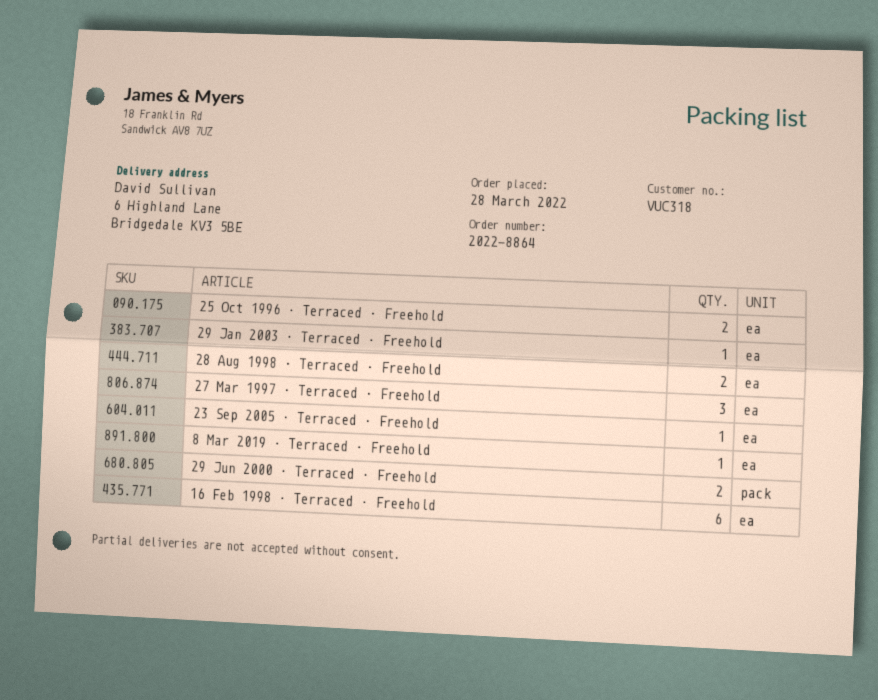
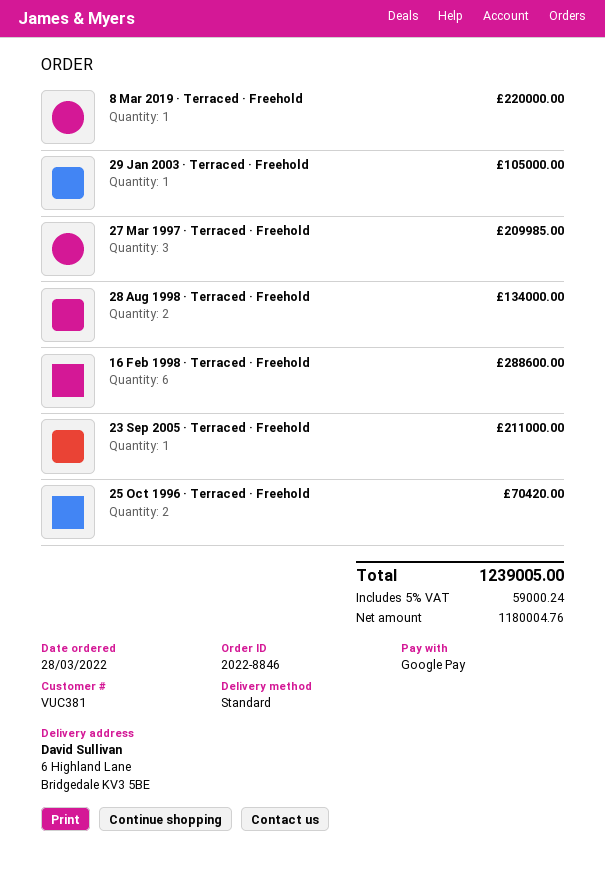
order number: 2022-8864 -> 2022-8846
customer number: VUC318 -> VUC381
29 Jun 2000 · Terraced · Freehold: 2 -> none

